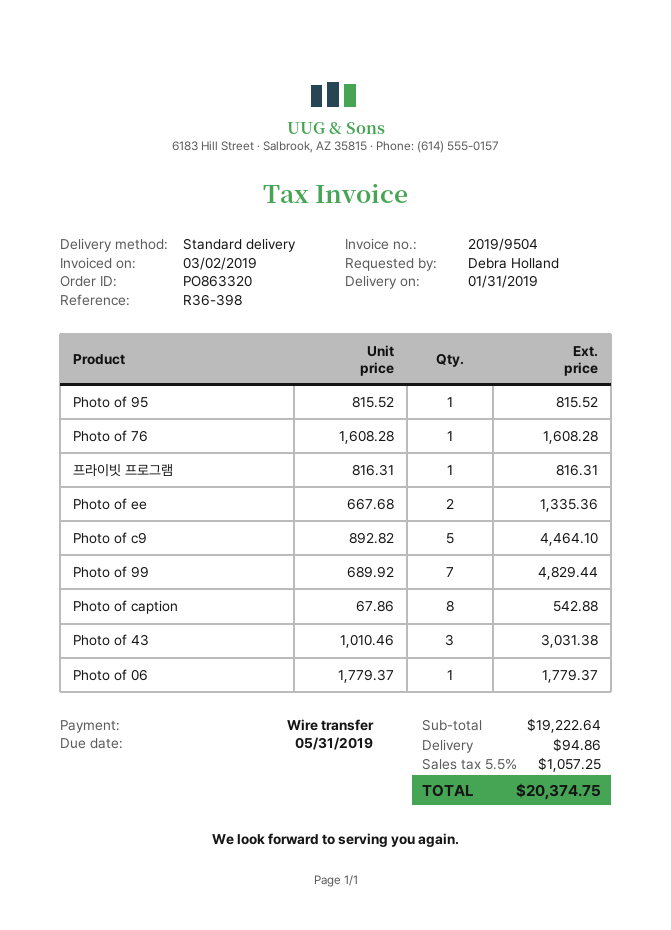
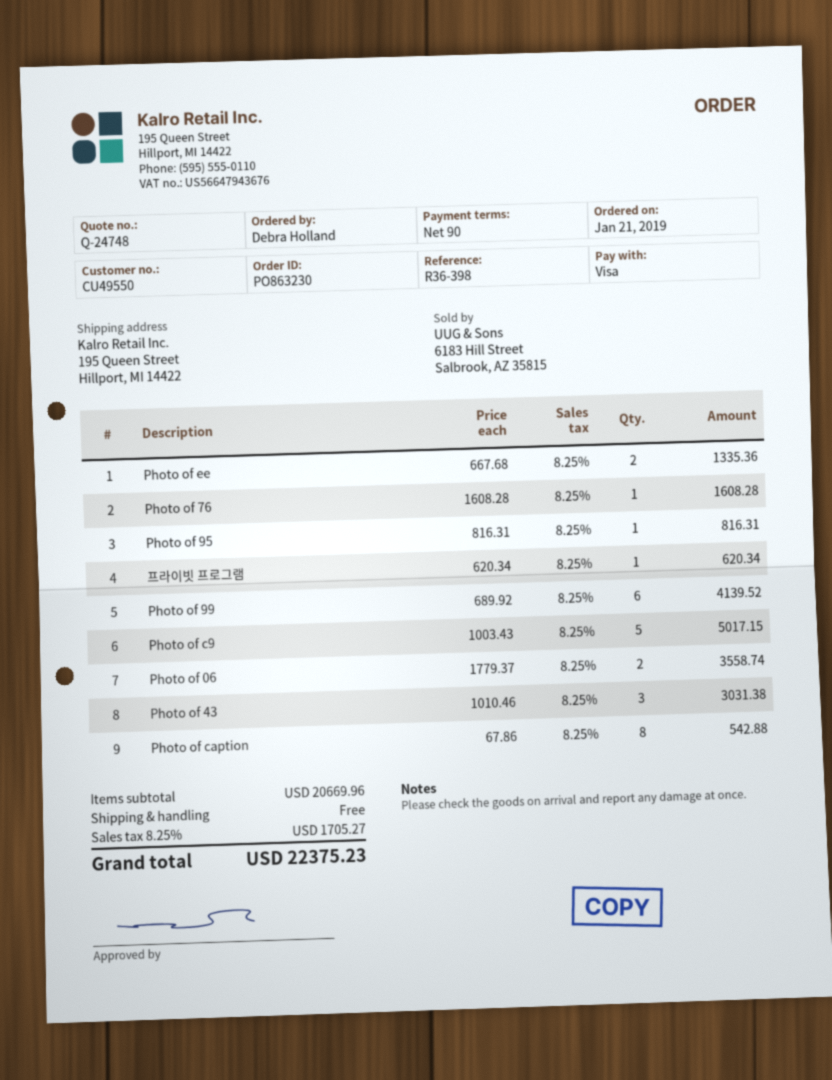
order number: PO863320 -> PO863230
payment method: bank transfer -> Visa
Photo of 95: 1 x 815.52 = 815.52 -> 1 x 816.31 = 816.31
프라이빗 프로그램: 1 x 816.31 = 816.31 -> 1 x 620.34 = 620.34
Photo of c9: 5 x 892.82 = 4464.10 -> 5 x 1003.43 = 5017.15
Photo of 99: 7 x 689.92 = 4829.44 -> 6 x 689.92 = 4139.52
Photo of 06: 1 x 1779.37 = 1779.37 -> 2 x 1779.37 = 3558.74
subtotal: 19222.64 -> 20669.96
shipping: 94.86 -> 0.00
tax: 5.5% = 1057.25 -> 8.25% = 1705.27
total: 20374.75 -> 22375.23

